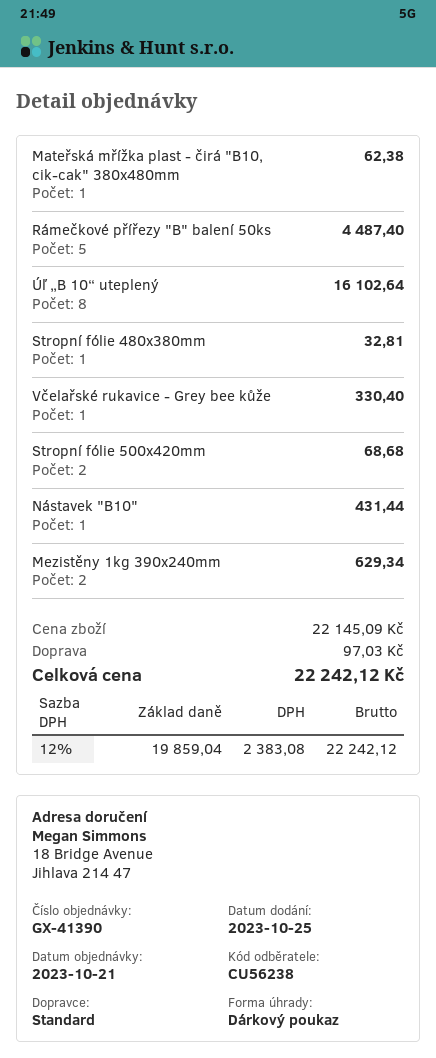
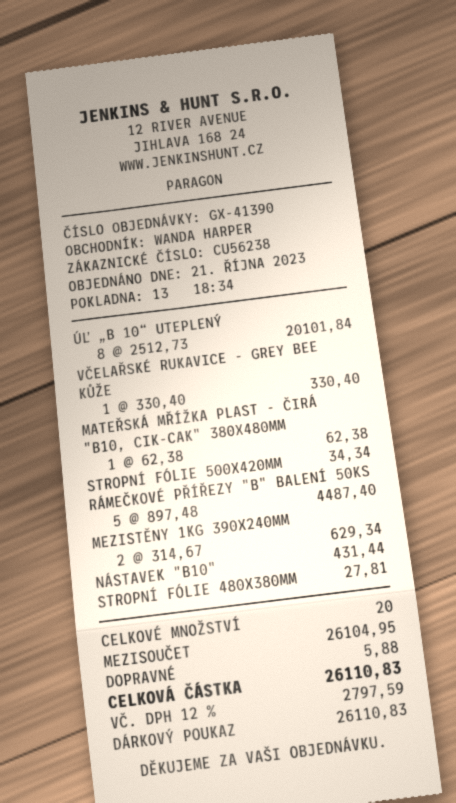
Úľ „B 10“ uteplený: 8 for 16102.64 -> 8 for 20101.84
Stropní fólie 480x380mm: 1 for 32.81 -> 1 for 27.81
Stropní fólie 500x420mm: 2 for 68.68 -> 1 for 34.34
subtotal: 22145.09 -> 26104.95
shipping: 97.03 -> 5.88
tax: 12% = 2383.08 -> 12% = 2797.59
total: 22242.12 -> 26110.83

